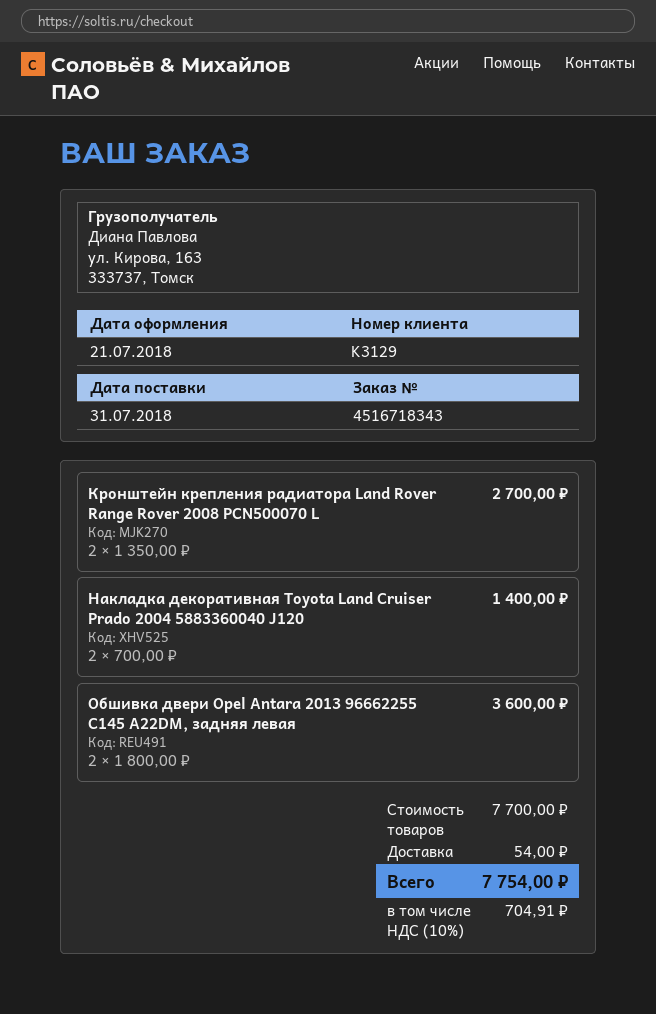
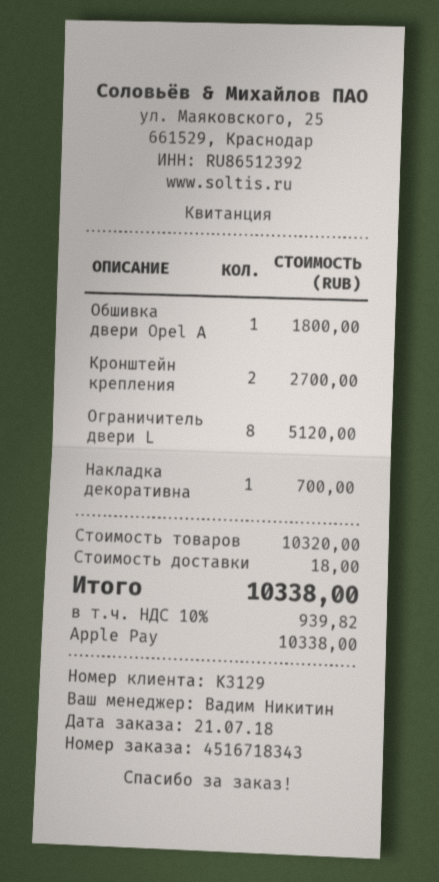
Накладка декоративная Toyota Land Cruiser Prado 2004 5883360040 J120: 2 for 1400.00 -> 1 for 700.00
Обшивка двери Opel Antara 2013 96662255 C145 A22DM, задняя левая: 2 for 3600.00 -> 1 for 1800.00
Ограничитель двери L: none -> 8 for 5120.00
subtotal: 7700.00 -> 10320.00
shipping: 54.00 -> 18.00
tax: 10% = 704.91 -> 10% = 939.82
total: 7754.00 -> 10338.00

